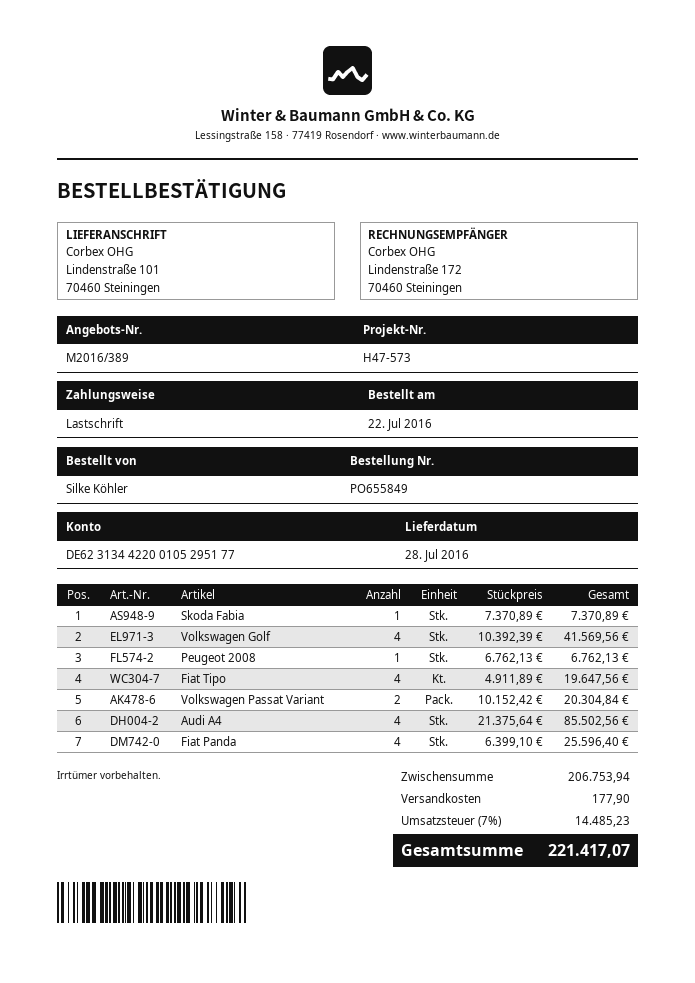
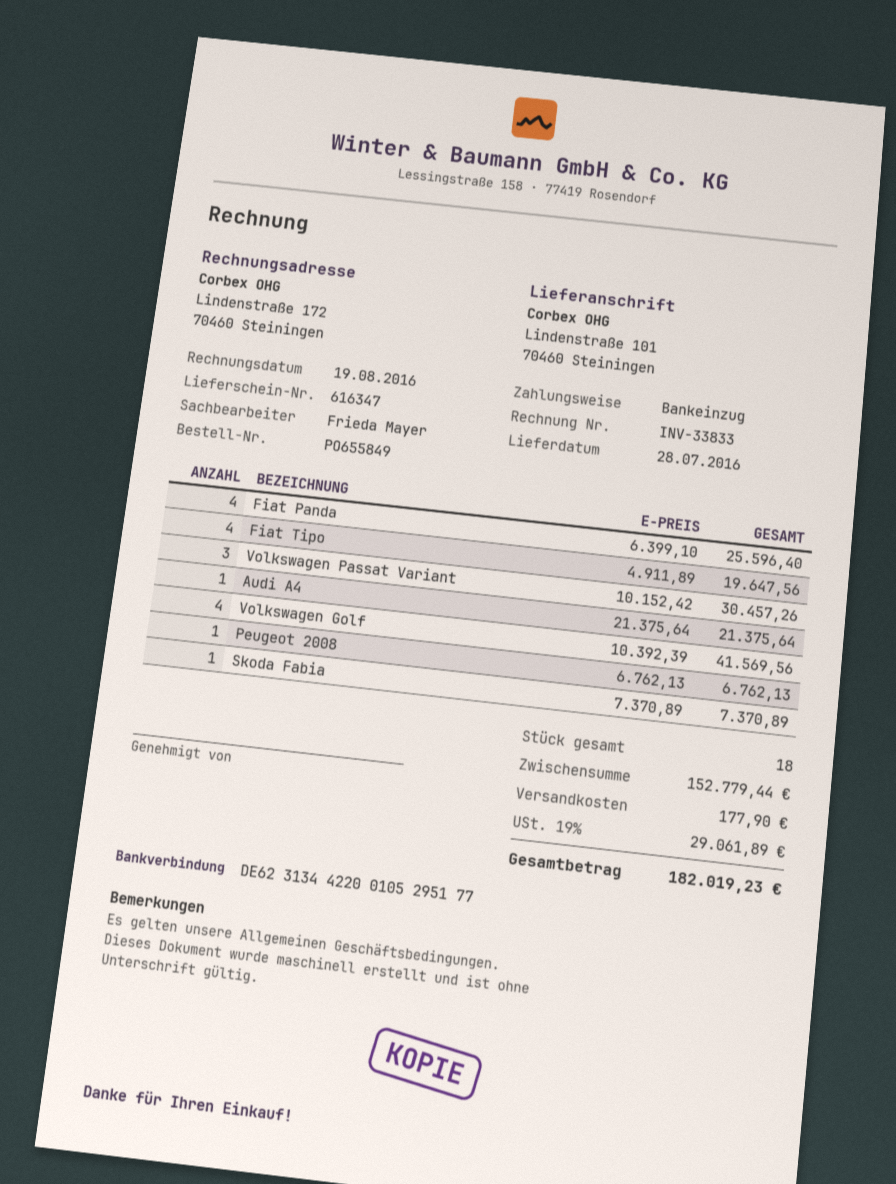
Volkswagen Passat Variant: 2 x 10152.42 = 20304.84 -> 3 x 10152.42 = 30457.26
Audi A4: 4 x 21375.64 = 85502.56 -> 1 x 21375.64 = 21375.64
subtotal: 206753.94 -> 152779.44
tax: 7% = 14485.23 -> 19% = 29061.89
total: 221417.07 -> 182019.23

